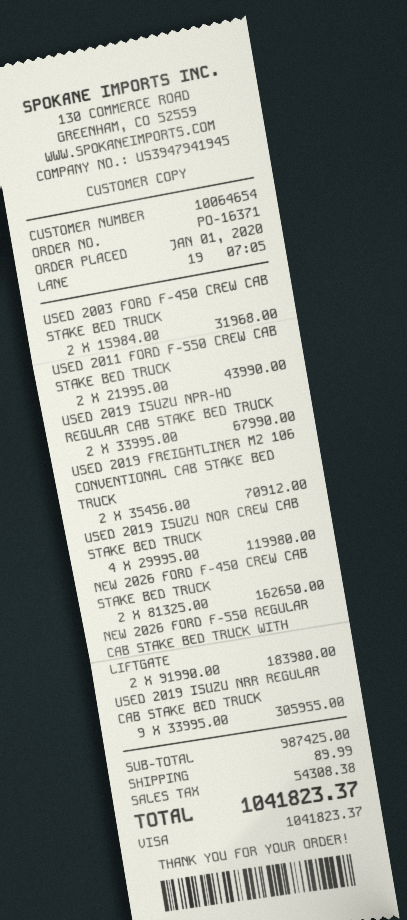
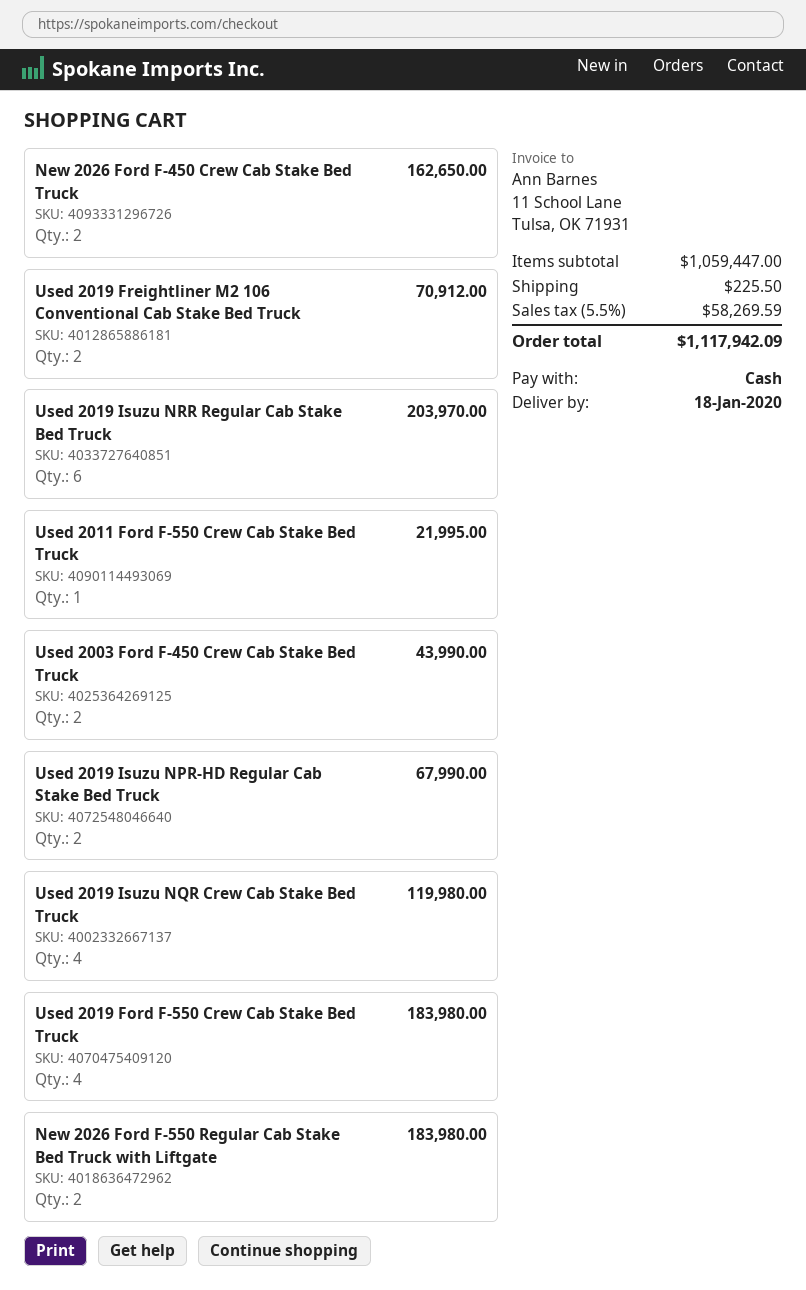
payment method: Visa -> cash
USED 2003 FORD F-450 CREW CAB STAKE BED TRUCK: 2 for 31968.00 -> 2 for 43990.00
USED 2011 FORD F-550 CREW CAB STAKE BED TRUCK: 2 for 43990.00 -> 1 for 21995.00
USED 2019 ISUZU NRR REGULAR CAB STAKE BED TRUCK: 9 for 305955.00 -> 6 for 203970.00
Used 2019 Ford F-550 Crew Cab Stake Bed Truck: none -> 4 for 183980.00
subtotal: 987425.00 -> 1059447.00
shipping: 89.99 -> 225.50
tax: 54308.38 -> 58269.59
total: 1041823.37 -> 1117942.09

